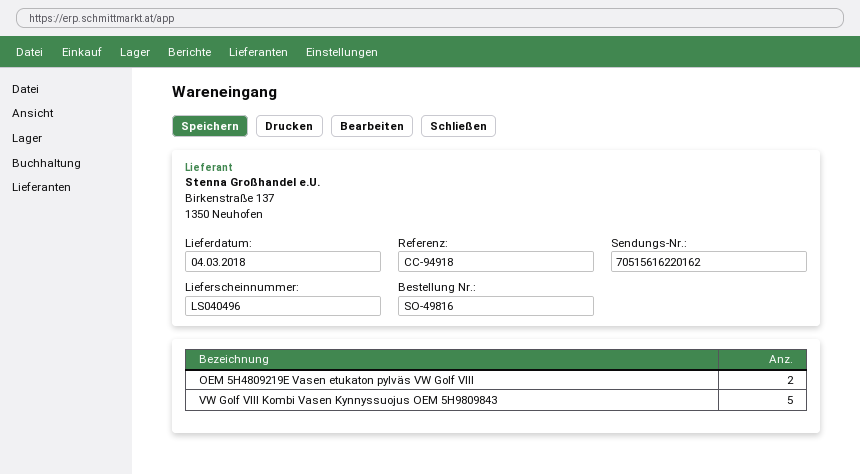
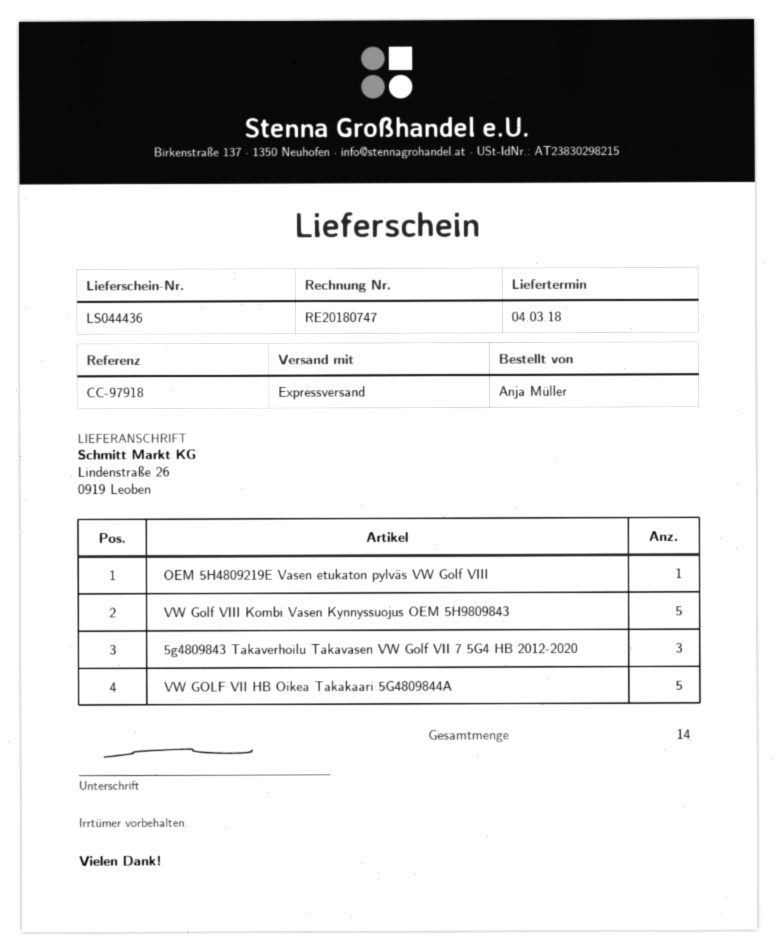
delivery note number: LS040496 -> LS044436
reference: CC-94918 -> CC-97918
OEM 5H4809219E Vasen etukaton pylväs VW Golf VIII: 2 -> 1
5g4809843 Takaverhoilu Takavasen VW Golf VII 7 5G4 HB 2012-2020: none -> 3
VW GOLF VII HB Oikea Takakaari 5G4809844A: none -> 5

